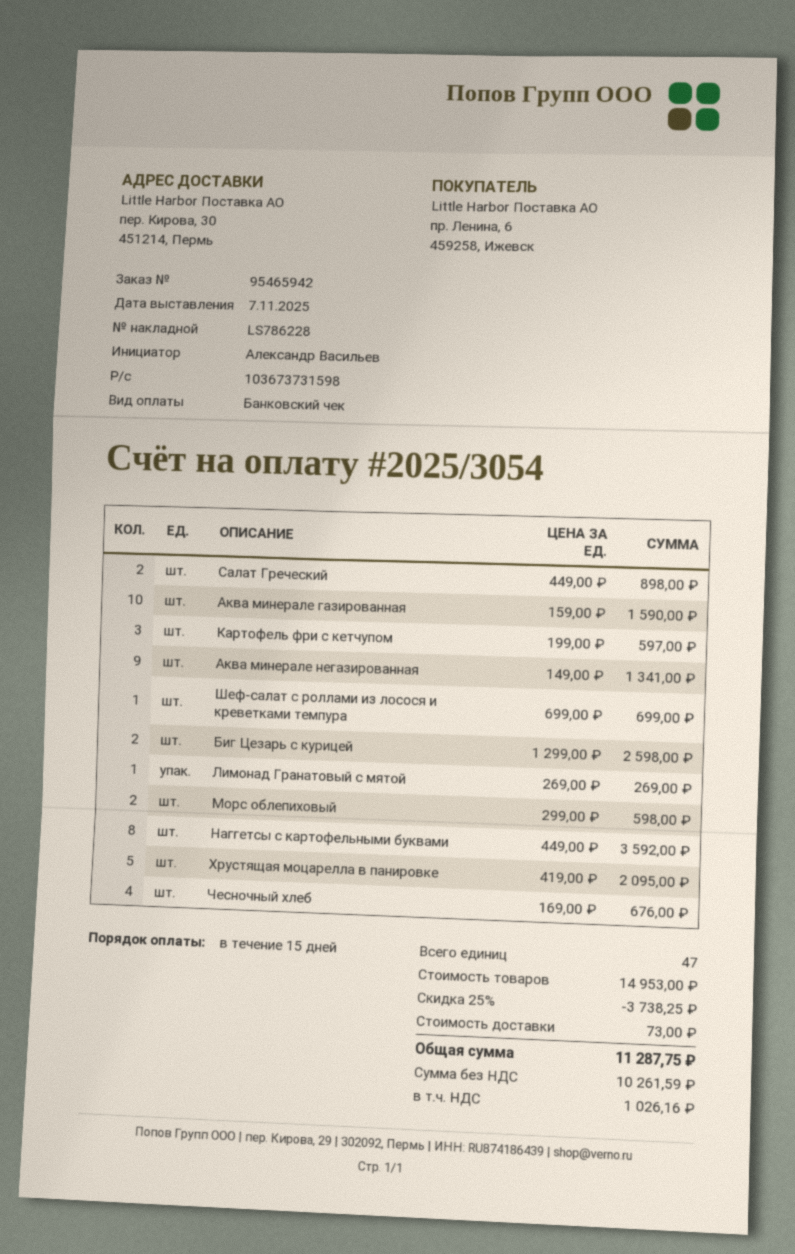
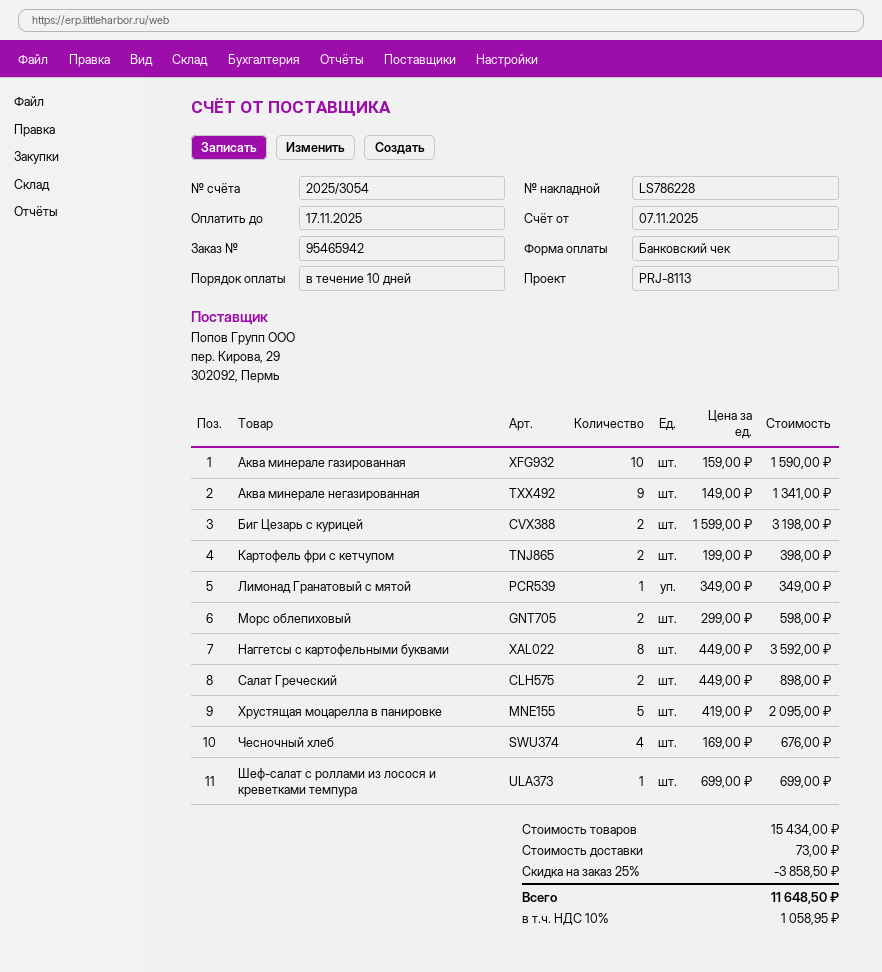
payment terms: 15 days -> 10 days
Картофель фри с кетчупом: 3 x 199.00 = 597.00 -> 2 x 199.00 = 398.00
Биг Цезарь с курицей: 2 x 1299.00 = 2598.00 -> 2 x 1599.00 = 3198.00
Лимонад Гранатовый с мятой: 1 x 269.00 = 269.00 -> 1 x 349.00 = 349.00
subtotal: 14953.00 -> 15434.00
discount: 25% = 3738.25 -> 25% = 3858.50
tax: 1026.16 -> 1058.95
total: 11287.75 -> 11648.50

